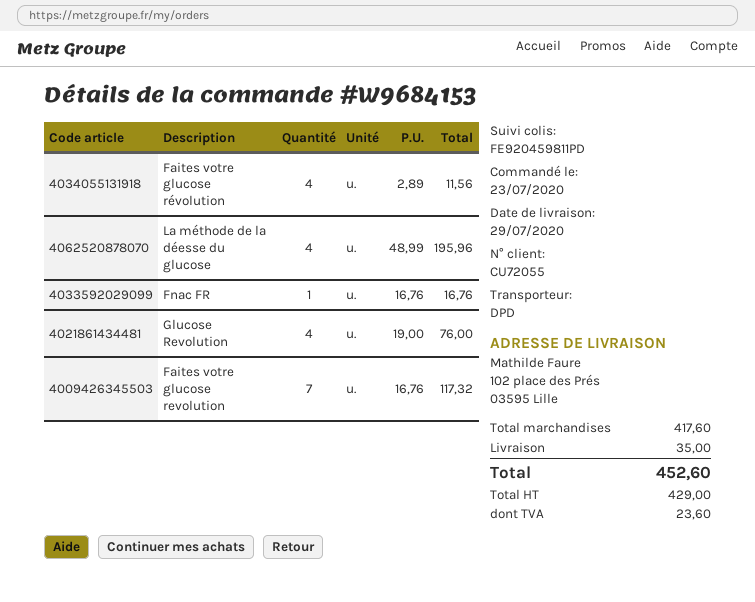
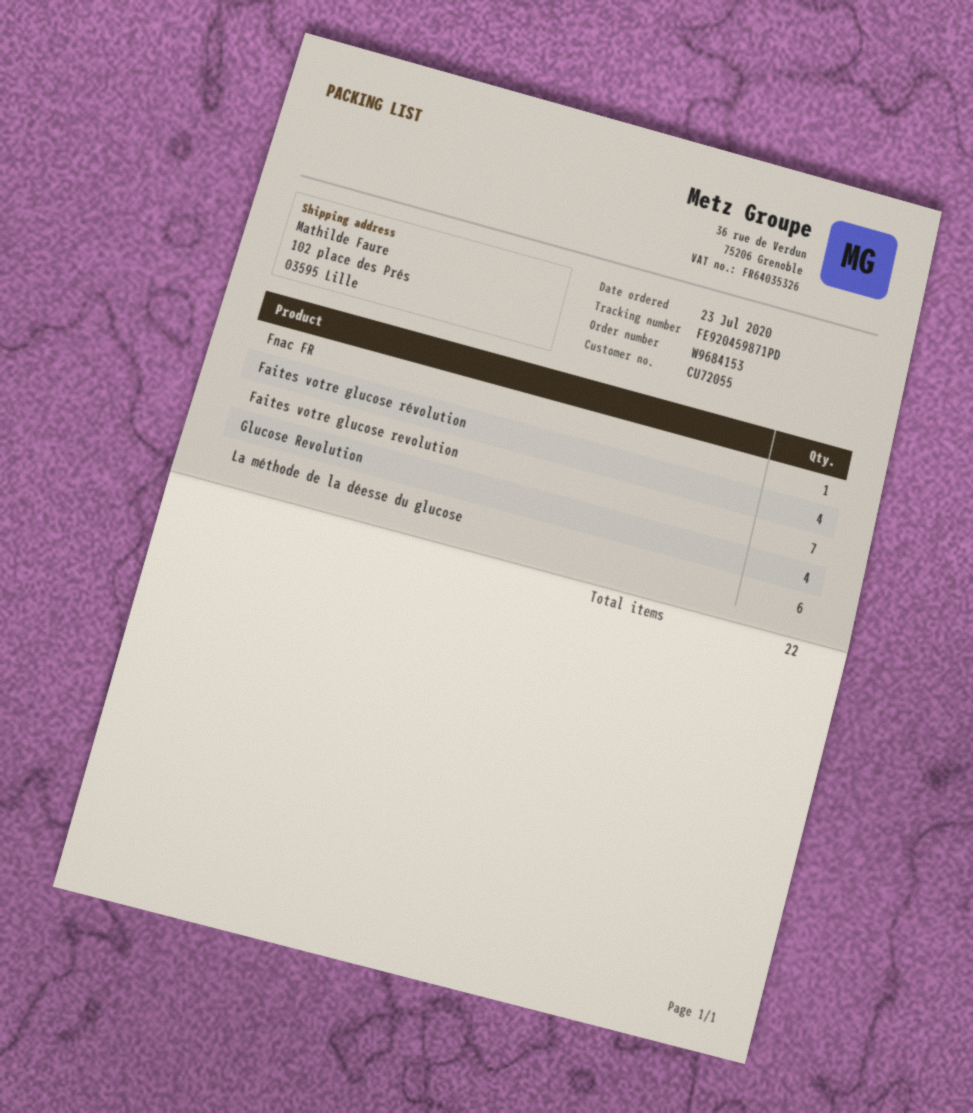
tracking number: FE920459811PD -> FE920459871PD
La méthode de la déesse du glucose: 4 -> 6

